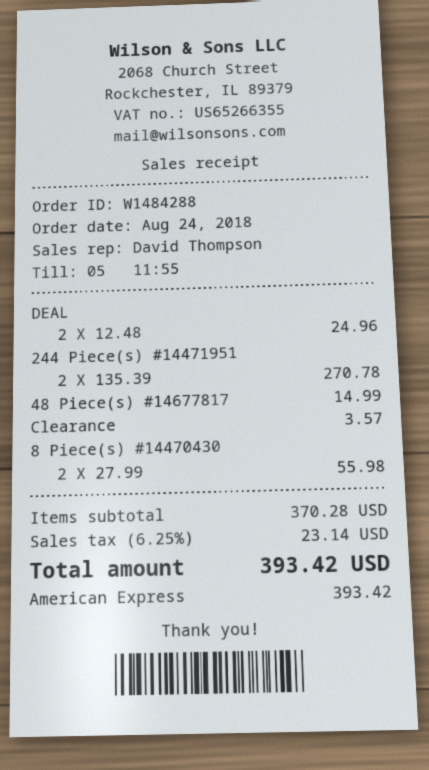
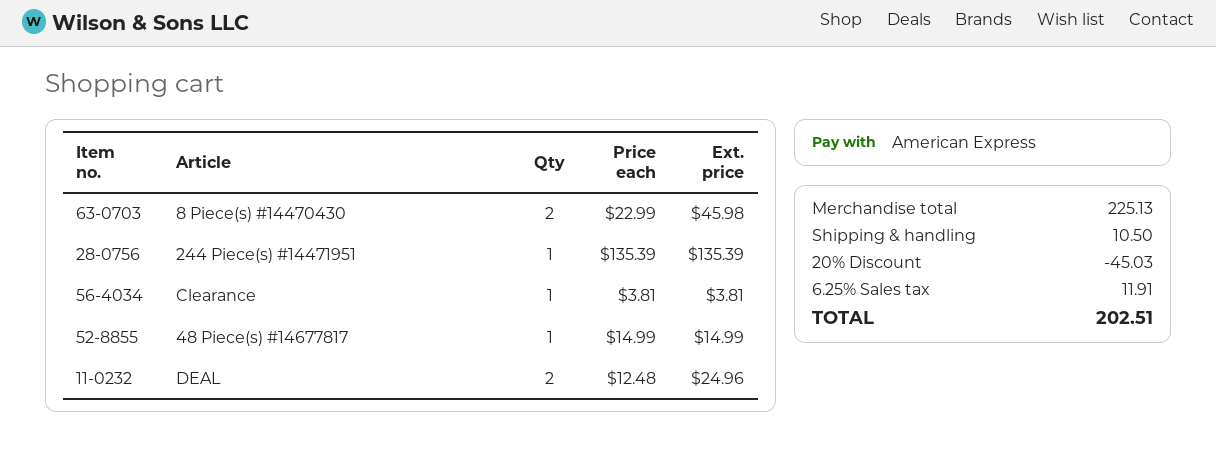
244 Piece(s) #14471951: 2 x 135.39 = 270.78 -> 1 x 135.39 = 135.39
Clearance: 1 x 3.57 = 3.57 -> 1 x 3.81 = 3.81
8 Piece(s) #14470430: 2 x 27.99 = 55.98 -> 2 x 22.99 = 45.98
subtotal: 370.28 -> 225.13
discount: none -> 20% = 45.03
shipping: none -> 10.50
tax: 6.25% = 23.14 -> 6.25% = 11.91
total: 393.42 -> 202.51

